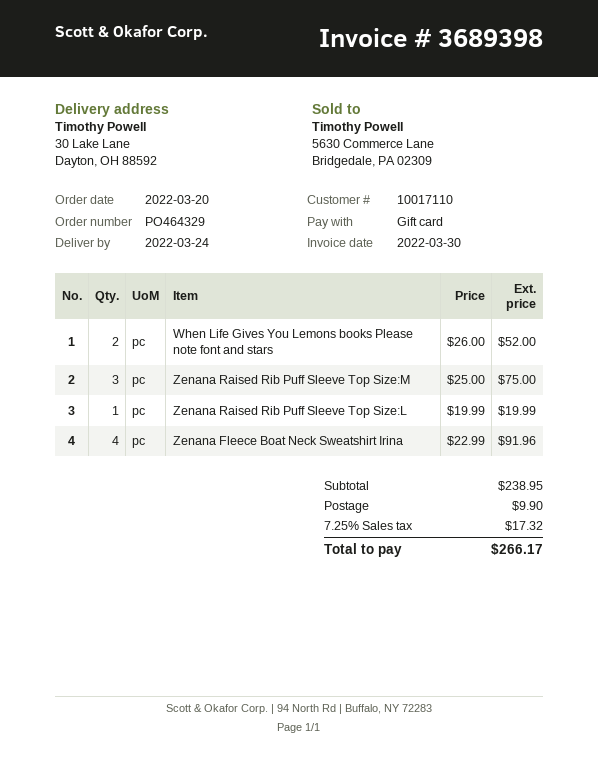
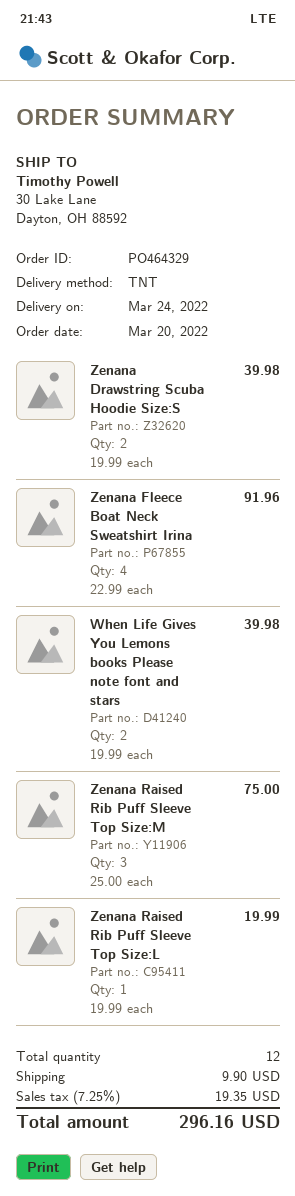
When Life Gives You Lemons books Please note font and stars: 2 x 26.00 = 52.00 -> 2 x 19.99 = 39.98
Zenana Drawstring Scuba Hoodie Size:S: none -> 2 x 19.99 = 39.98
tax: 7.25% = 17.32 -> 7.25% = 19.35
total: 266.17 -> 296.16

